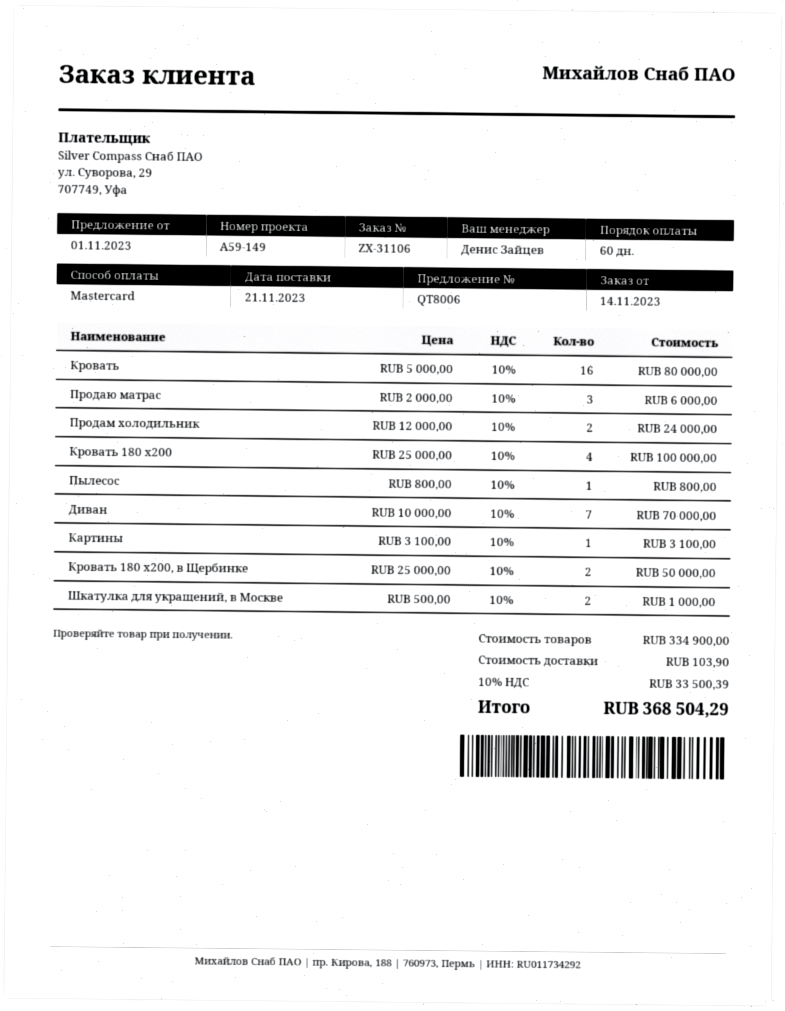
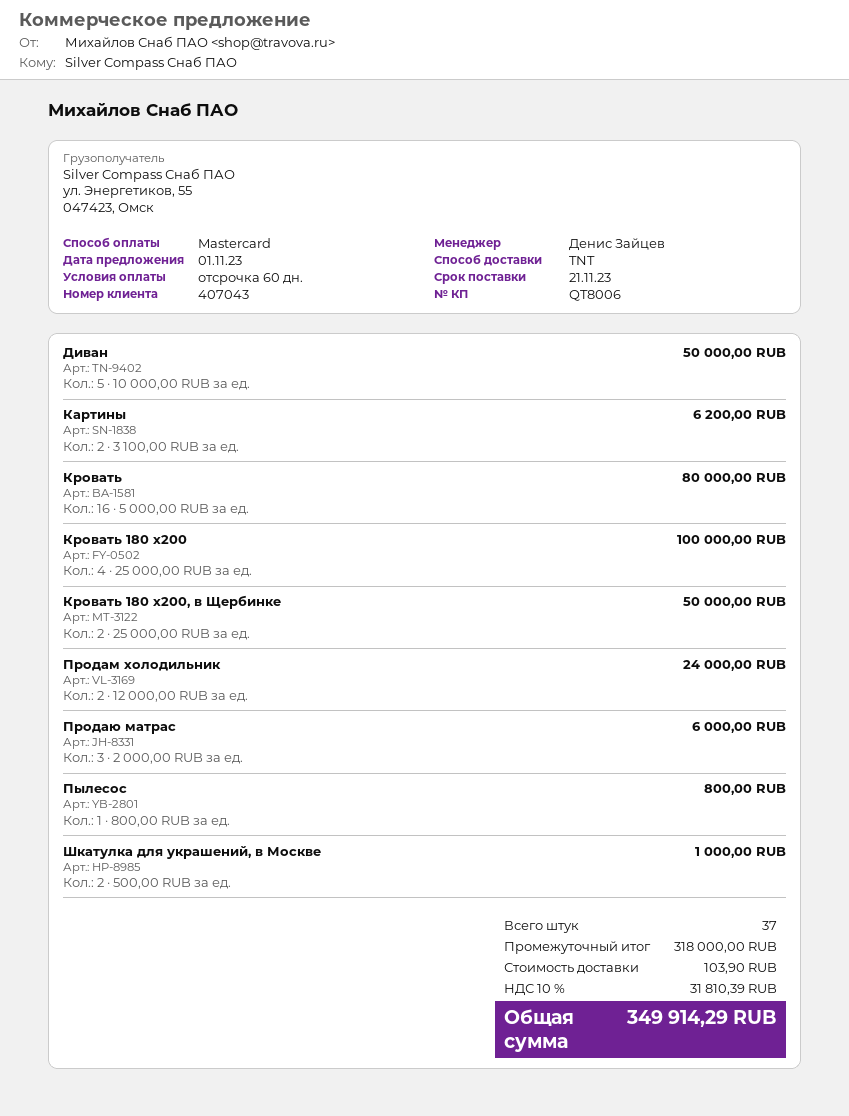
Диван: 7 x 10000.00 = 70000.00 -> 5 x 10000.00 = 50000.00
Картины: 1 x 3100.00 = 3100.00 -> 2 x 3100.00 = 6200.00
subtotal: 334900.00 -> 318000.00
tax: 10% = 33500.39 -> 10% = 31810.39
total: 368504.29 -> 349914.29

